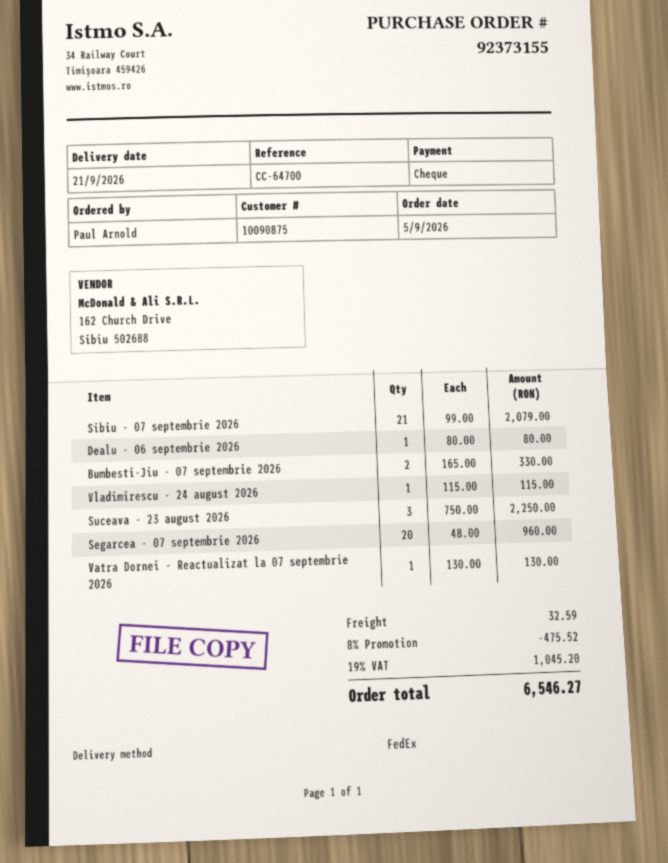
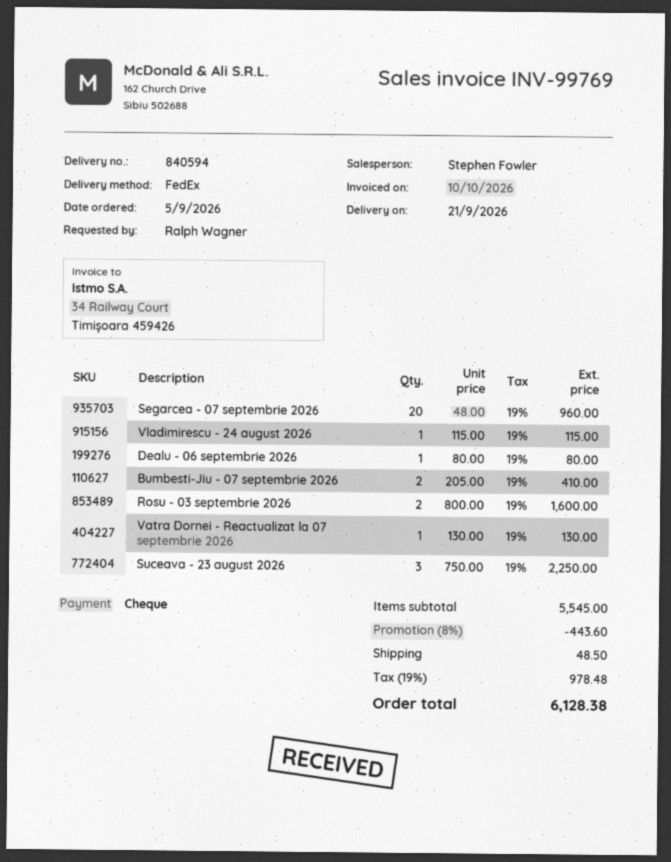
ordered by: Paul Arnold -> Ralph Wagner
Sibiu - 07 septembrie 2026: 21 x 99.00 = 2079.00 -> none
Bumbesti-Jiu - 07 septembrie 2026: 2 x 165.00 = 330.00 -> 2 x 205.00 = 410.00
Rosu - 03 septembrie 2026: none -> 2 x 800.00 = 1600.00
discount: 8% = 475.52 -> 8% = 443.60
shipping: 32.59 -> 48.50
tax: 19% = 1045.20 -> 19% = 978.48
total: 6546.27 -> 6128.38

